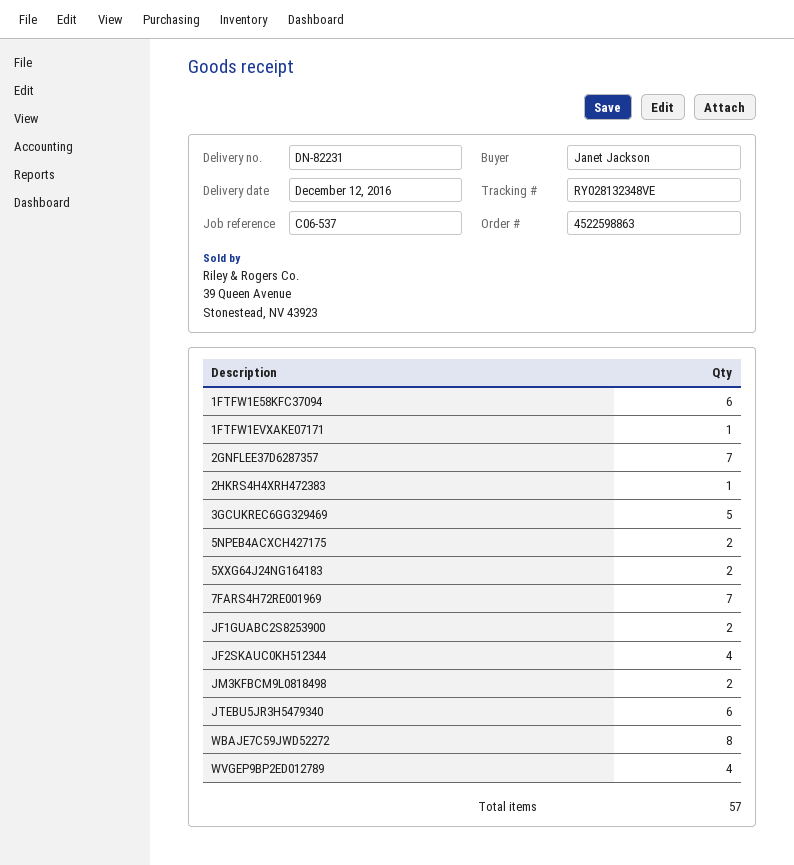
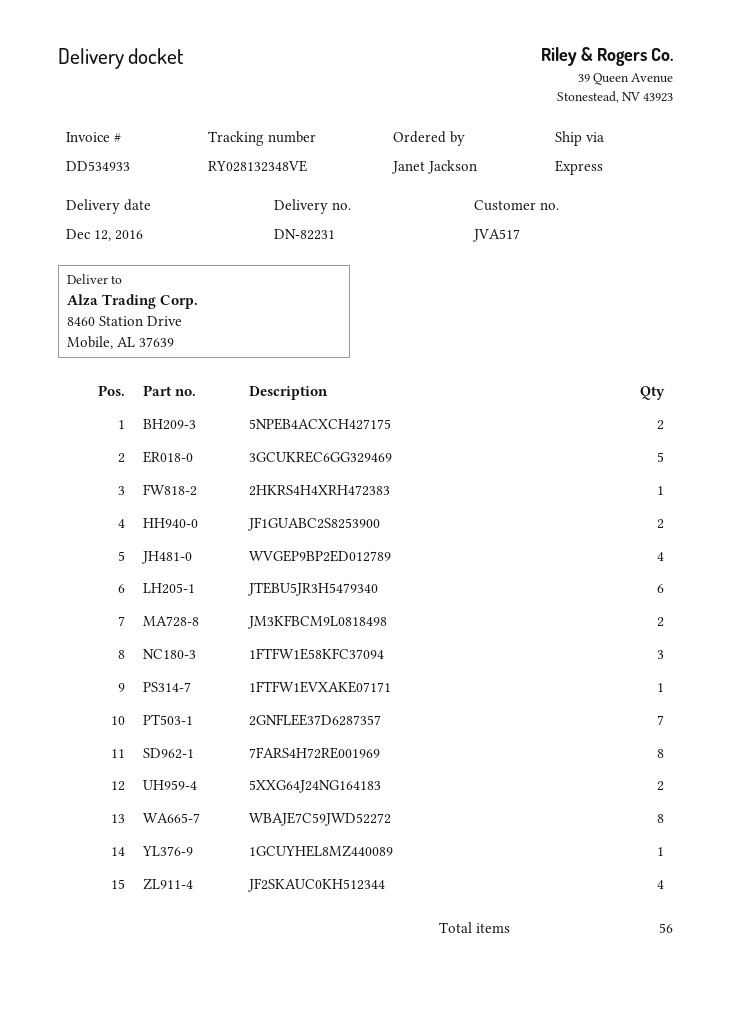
1FTFW1E58KFC37094: 6 -> 3
7FARS4H72RE001969: 7 -> 8
1GCUYHEL8MZ440089: none -> 1
total quantity: 57 -> 56

